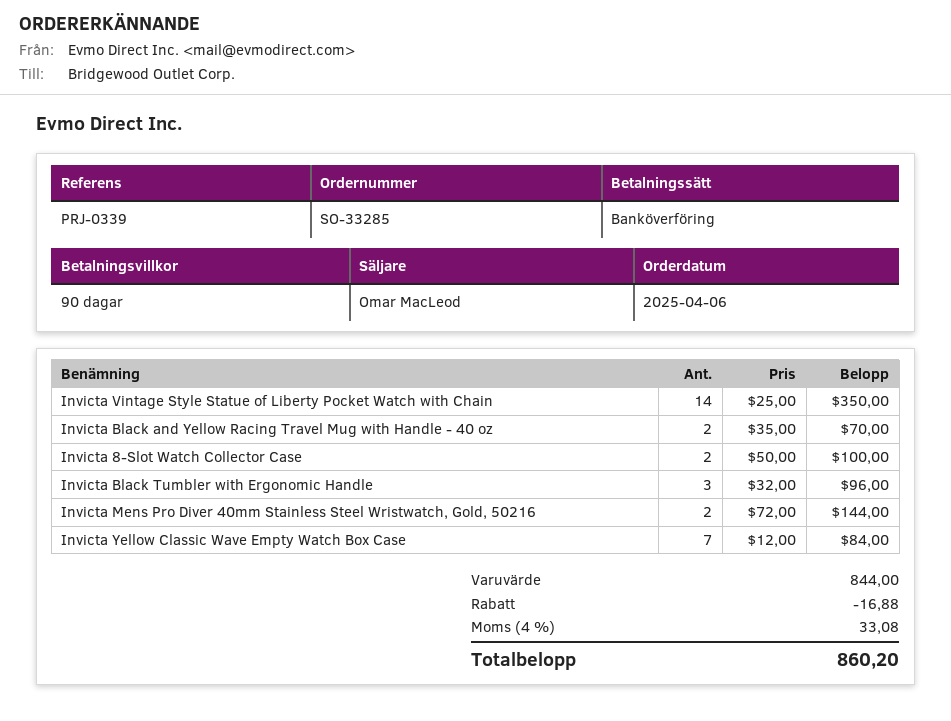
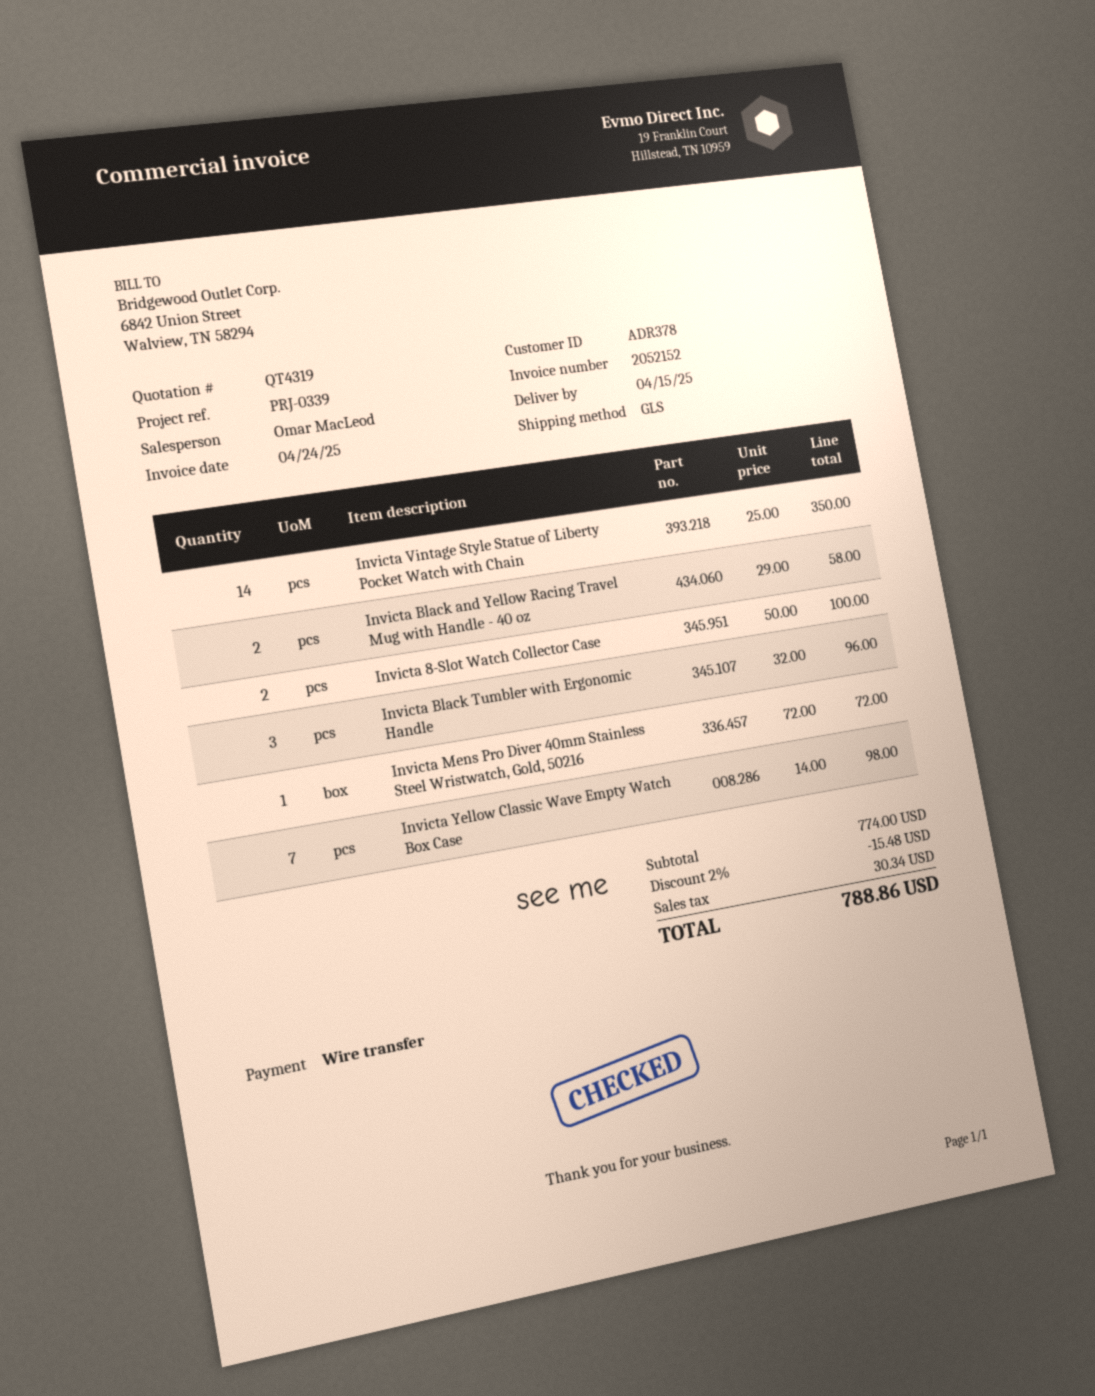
Invicta Black and Yellow Racing Travel Mug with Handle - 40 oz: 2 x 35.00 = 70.00 -> 2 x 29.00 = 58.00
Invicta Mens Pro Diver 40mm Stainless Steel Wristwatch, Gold, 50216: 2 x 72.00 = 144.00 -> 1 x 72.00 = 72.00
Invicta Yellow Classic Wave Empty Watch Box Case: 7 x 12.00 = 84.00 -> 7 x 14.00 = 98.00
subtotal: 844.00 -> 774.00
discount: 16.88 -> 15.48
tax: 33.08 -> 30.34
total: 860.20 -> 788.86

